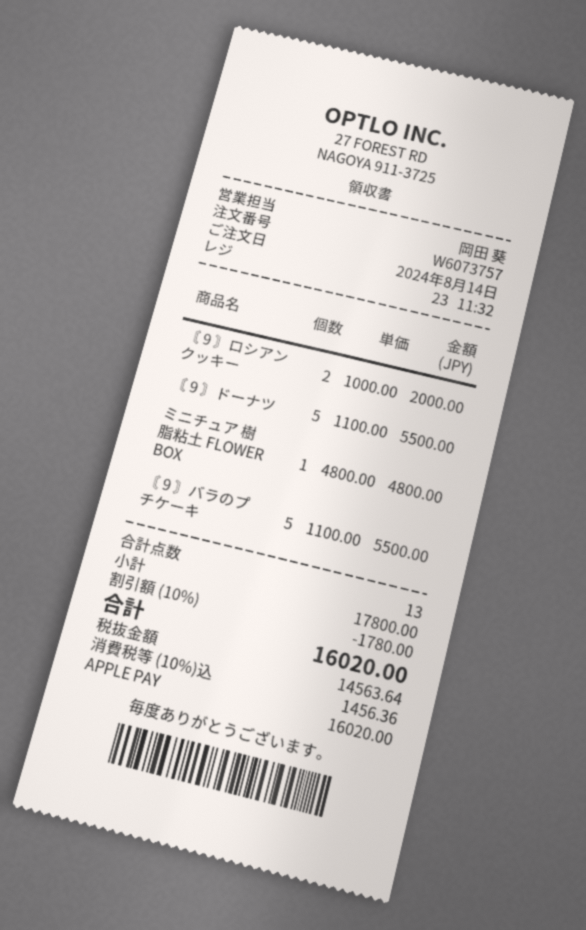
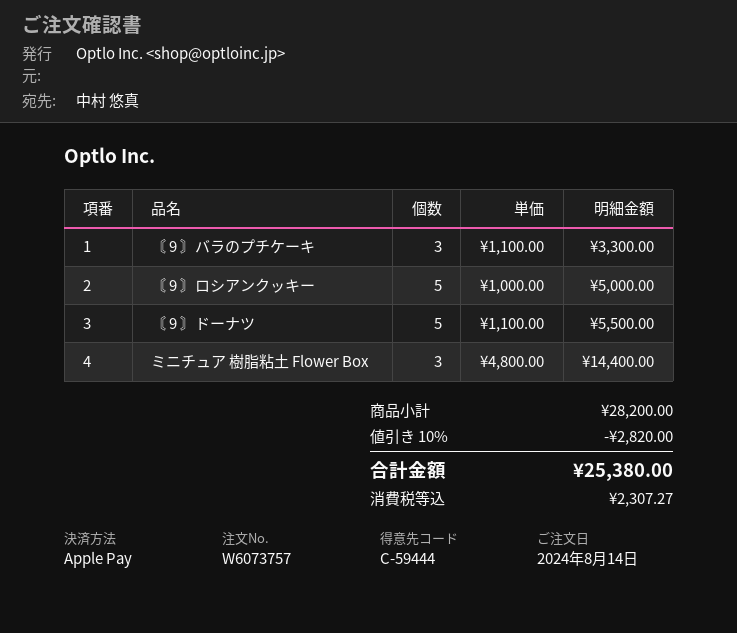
〘 9 〙ロシアンクッキー: 2 x 1000.00 = 2000.00 -> 5 x 1000.00 = 5000.00
ミニチュア 樹脂粘土 FLOWER BOX: 1 x 4800.00 = 4800.00 -> 3 x 4800.00 = 14400.00
〘 9 〙バラのプチケーキ: 5 x 1100.00 = 5500.00 -> 3 x 1100.00 = 3300.00
subtotal: 17800.00 -> 28200.00
discount: 10% = 1780.00 -> 10% = 2820.00
tax: 1456.36 -> 2307.27
total: 16020.00 -> 25380.00

